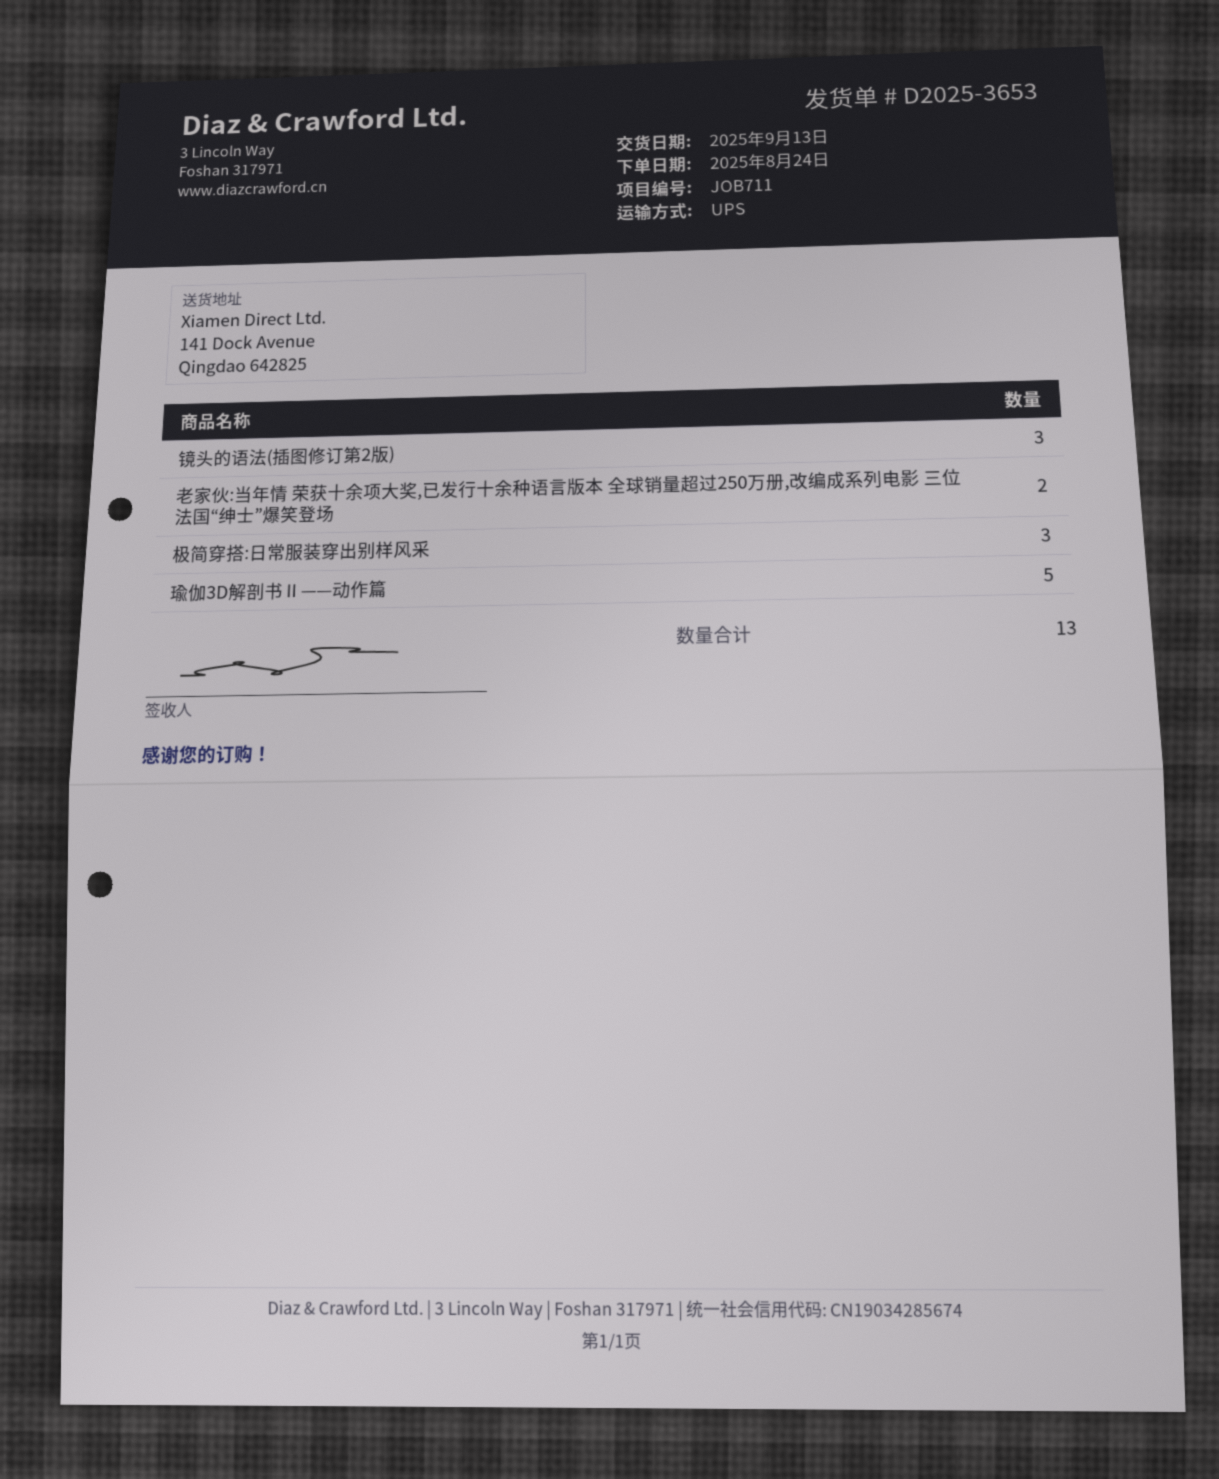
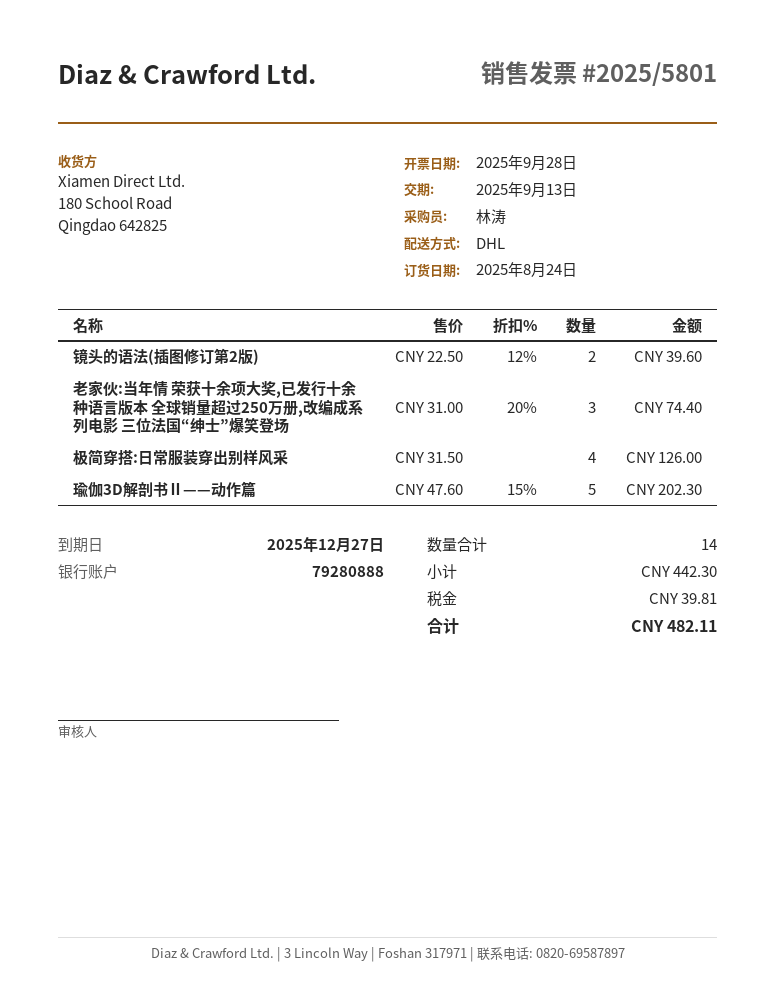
shipping method: UPS -> DHL
ship to: 141 Dock Avenue, Qingdao 642825 -> 180 School Road, Qingdao 642825
镜头的语法(插图修订第2版): 3 -> 2
老家伙:当年情 荣获十余项大奖,已发行十余种语言版本 全球销量超过250万册,改编成系列电影 三位法国“绅士”爆笑登场: 2 -> 3
极简穿搭:日常服装穿出别样风采: 3 -> 4
total quantity: 13 -> 14

